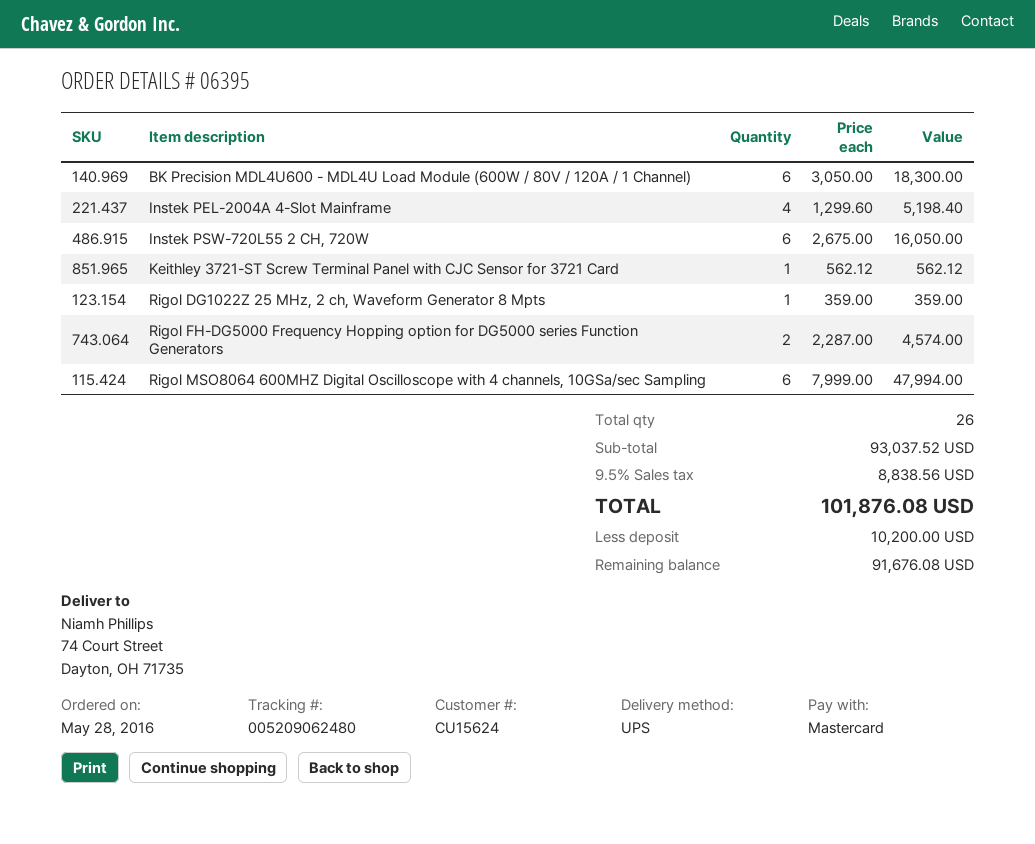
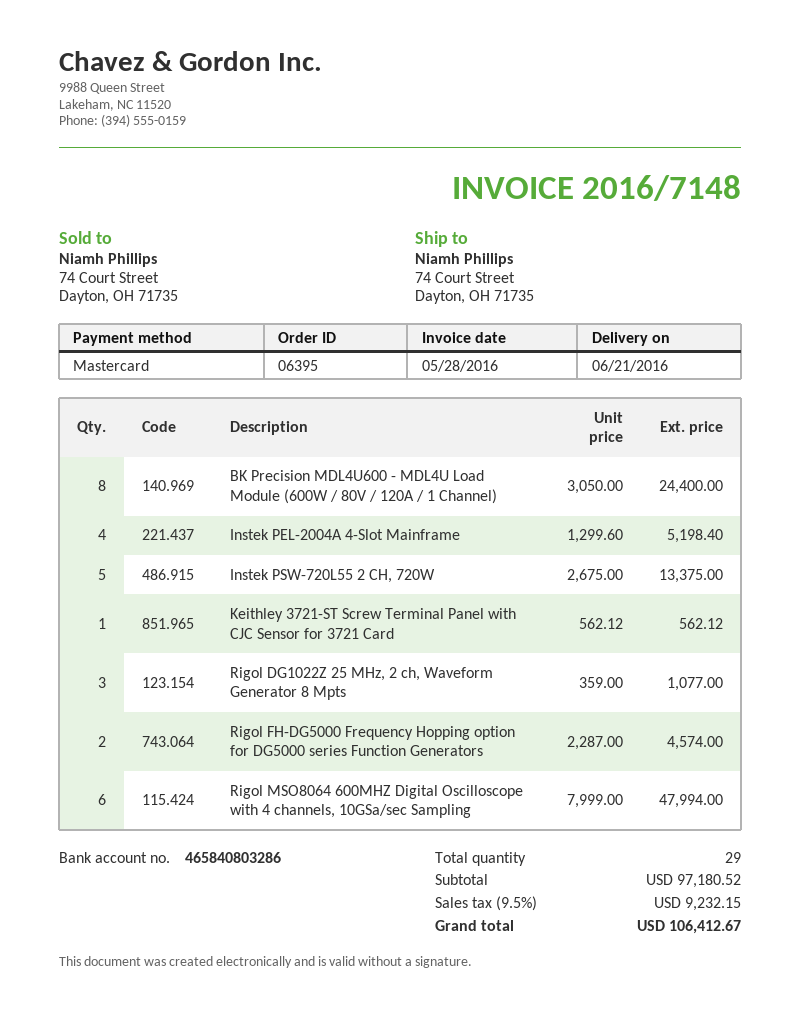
BK Precision MDL4U600 - MDL4U Load Module (600W / 80V / 120A / 1 Channel): 6 x 3050.00 = 18300.00 -> 8 x 3050.00 = 24400.00
Instek PSW-720L55 2 CH, 720W: 6 x 2675.00 = 16050.00 -> 5 x 2675.00 = 13375.00
Rigol DG1022Z 25 MHz, 2 ch, Waveform Generator 8 Mpts: 1 x 359.00 = 359.00 -> 3 x 359.00 = 1077.00
total quantity: 26 -> 29
subtotal: 93037.52 -> 97180.52
tax: 9.5% = 8838.56 -> 9.5% = 9232.15
total: 101876.08 -> 106412.67

